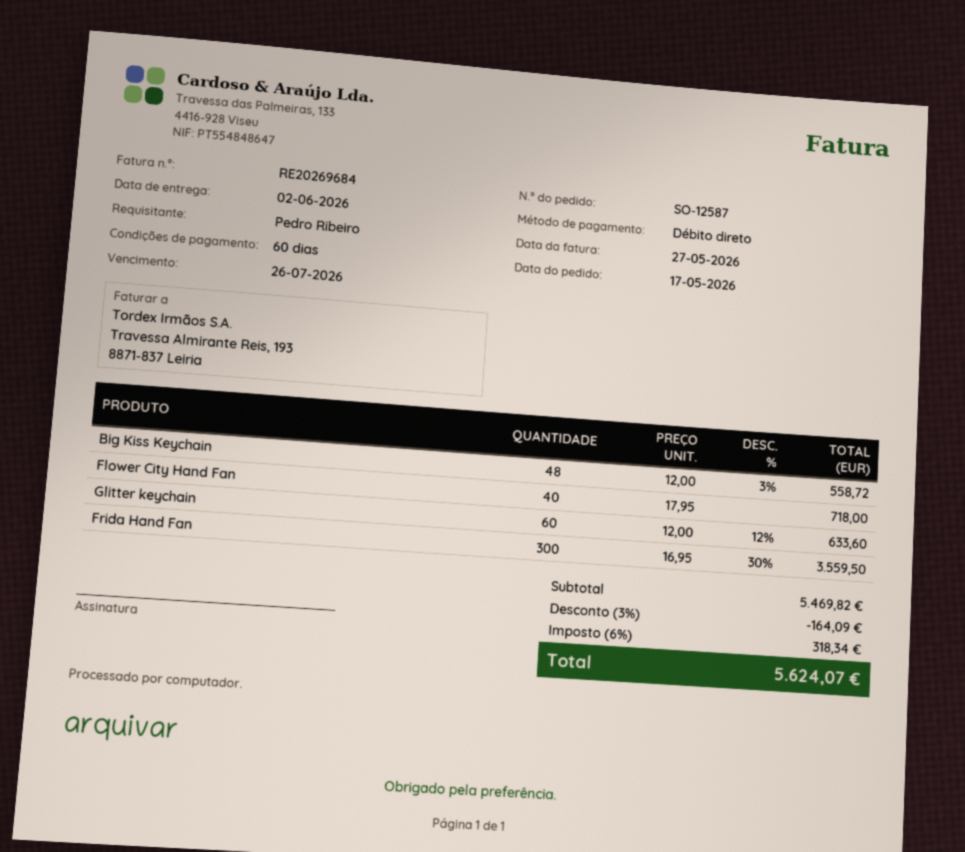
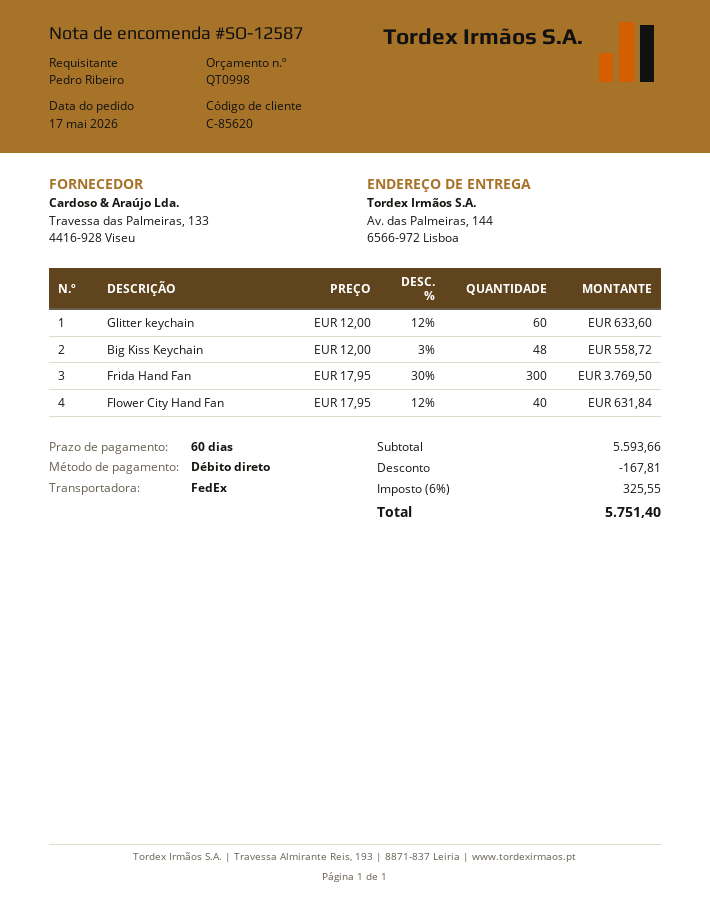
Flower City Hand Fan: 40 x 17.95 = 718.00 -> 40 x 17.95 - 12% = 631.84
Frida Hand Fan: 300 x 16.95 - 30% = 3559.50 -> 300 x 17.95 - 30% = 3769.50
subtotal: 5469.82 -> 5593.66
discount: 164.09 -> 167.81
tax: 6% = 318.34 -> 6% = 325.55
total: 5624.07 -> 5751.40

